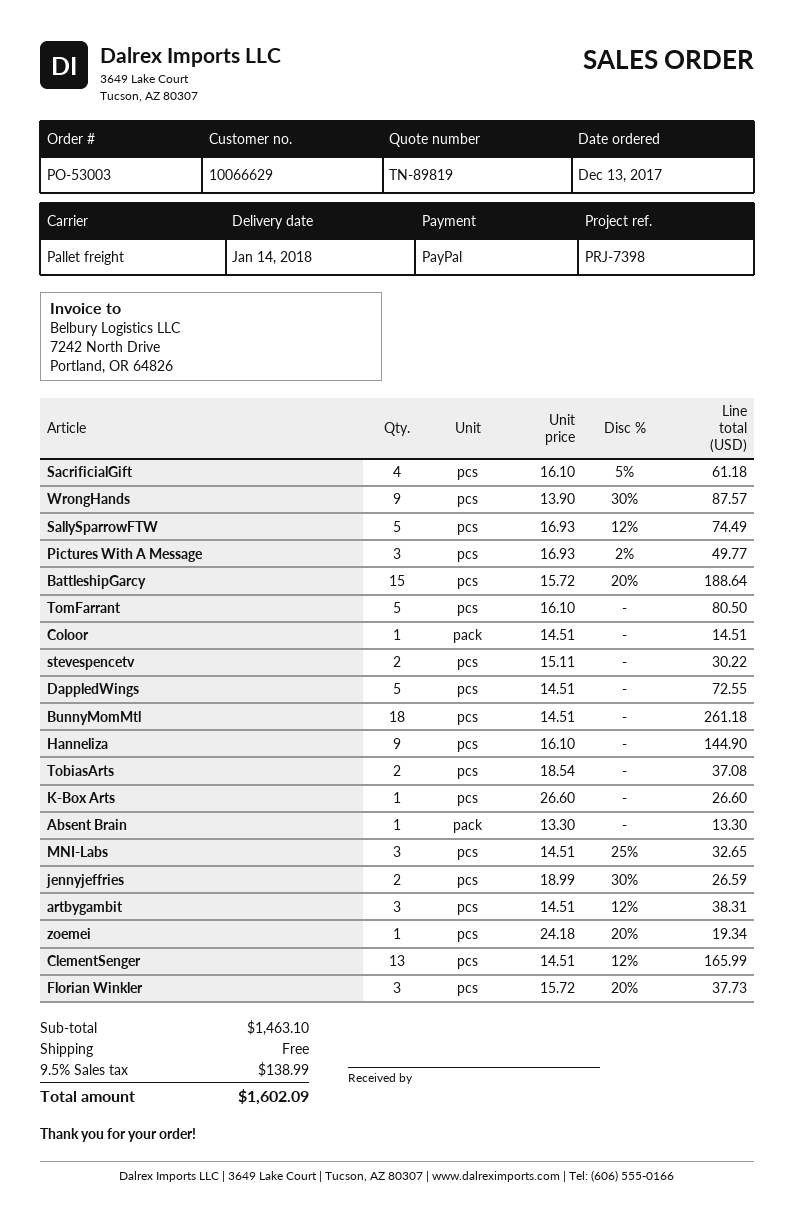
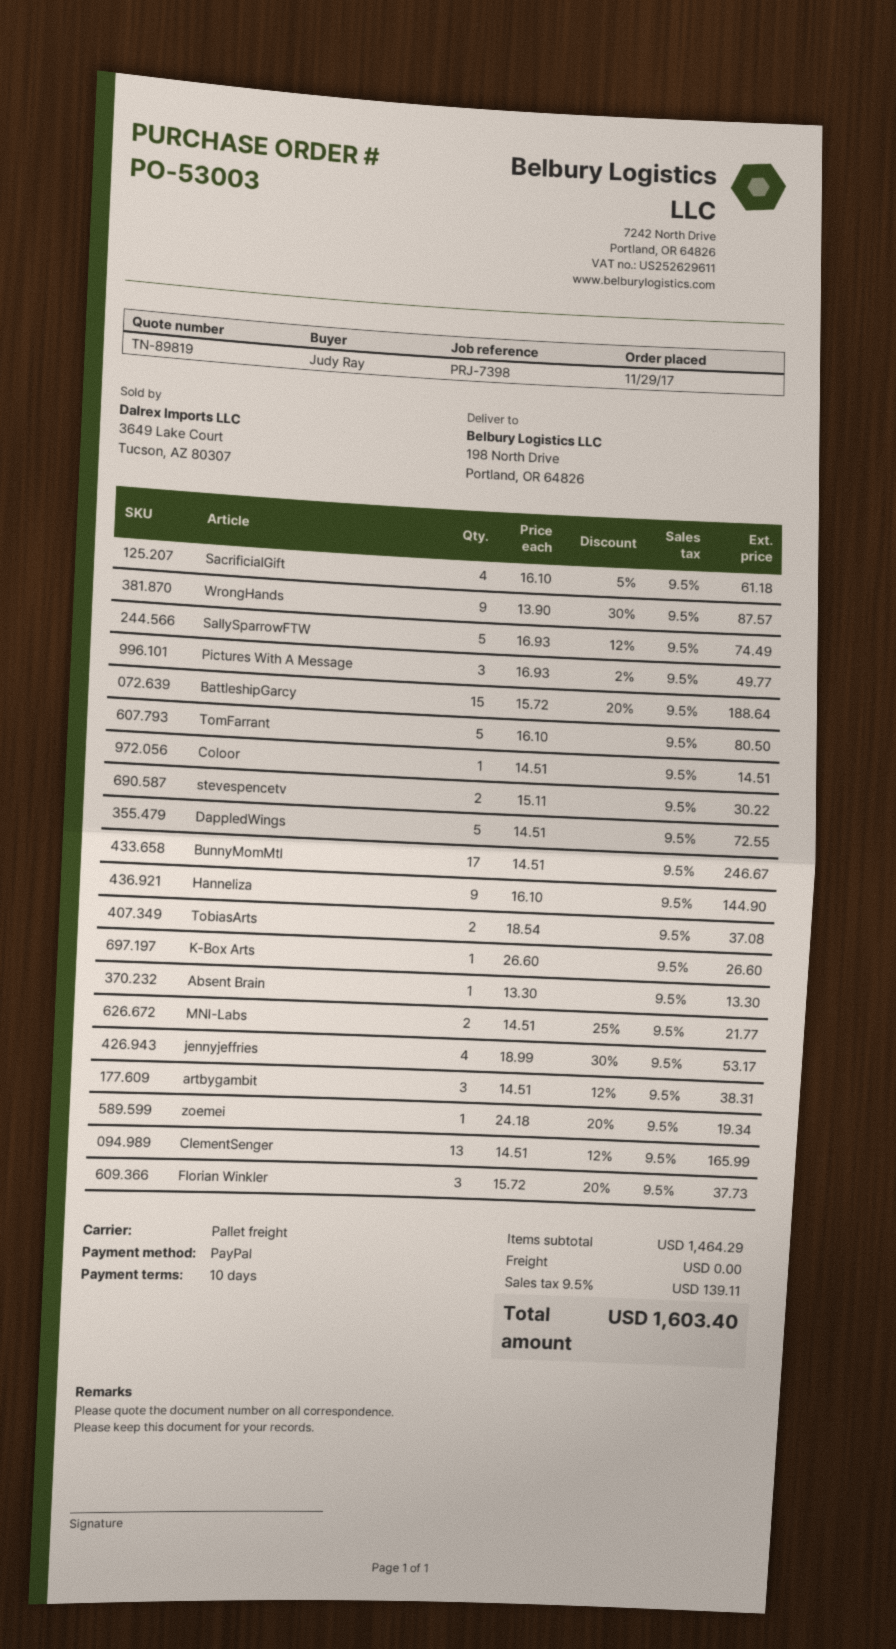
order date: 2017-12-13 -> 2017-11-29
BunnyMomMtl: 18 x 14.51 = 261.18 -> 17 x 14.51 = 246.67
MNI-Labs: 3 x 14.51 - 25% = 32.65 -> 2 x 14.51 - 25% = 21.77
jennyjeffries: 2 x 18.99 - 30% = 26.59 -> 4 x 18.99 - 30% = 53.17
subtotal: 1463.10 -> 1464.29
tax: 9.5% = 138.99 -> 9.5% = 139.11
total: 1602.09 -> 1603.40

